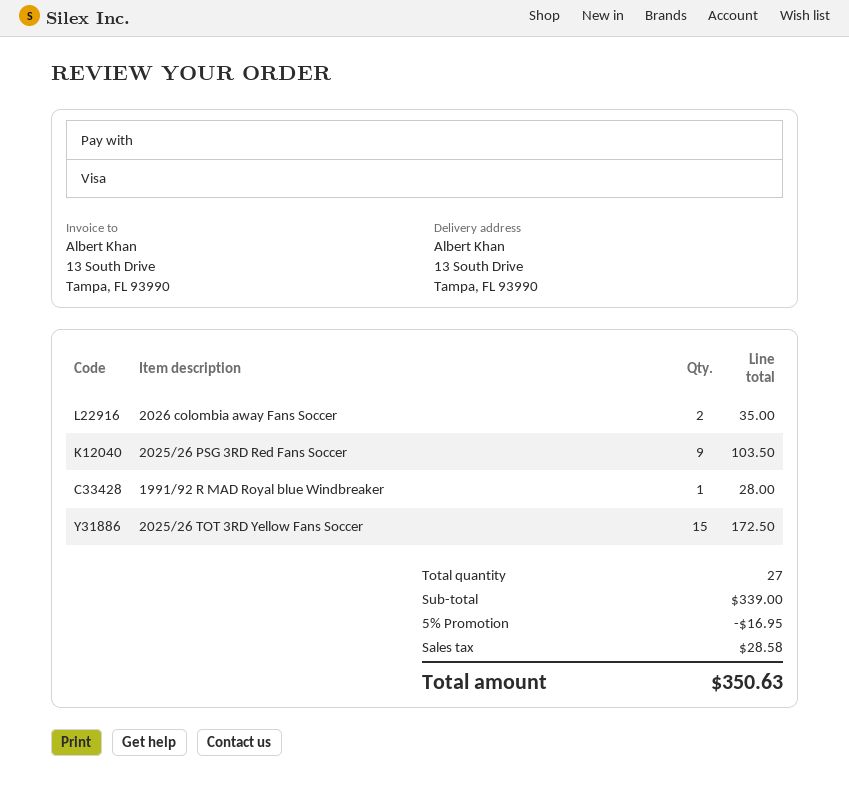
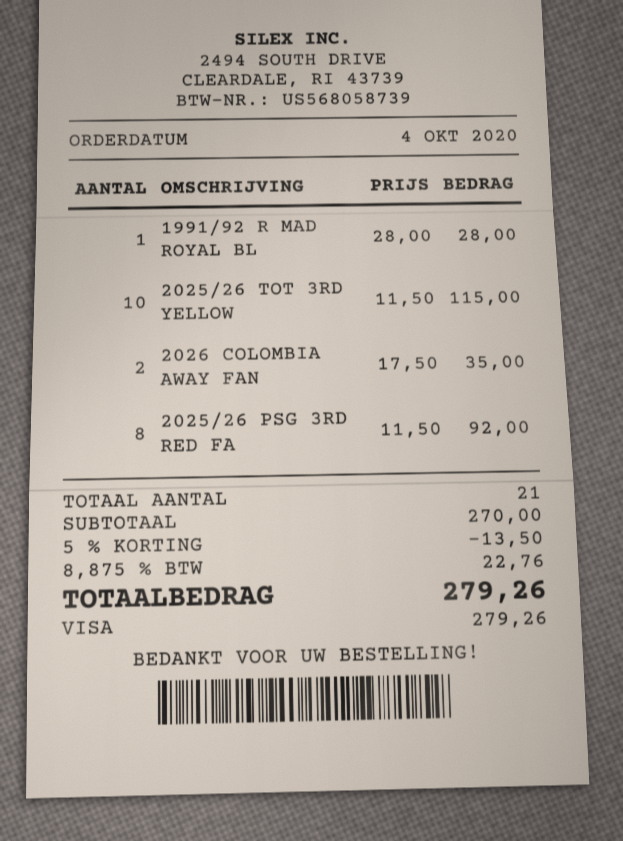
2025/26 PSG 3RD Red Fans Soccer: 9 for 103.50 -> 8 for 92.00
2025/26 TOT 3RD Yellow Fans Soccer: 15 for 172.50 -> 10 for 115.00
total quantity: 27 -> 21
subtotal: 339.00 -> 270.00
discount: 5% = 16.95 -> 5% = 13.50
tax: 28.58 -> 22.76
total: 350.63 -> 279.26

